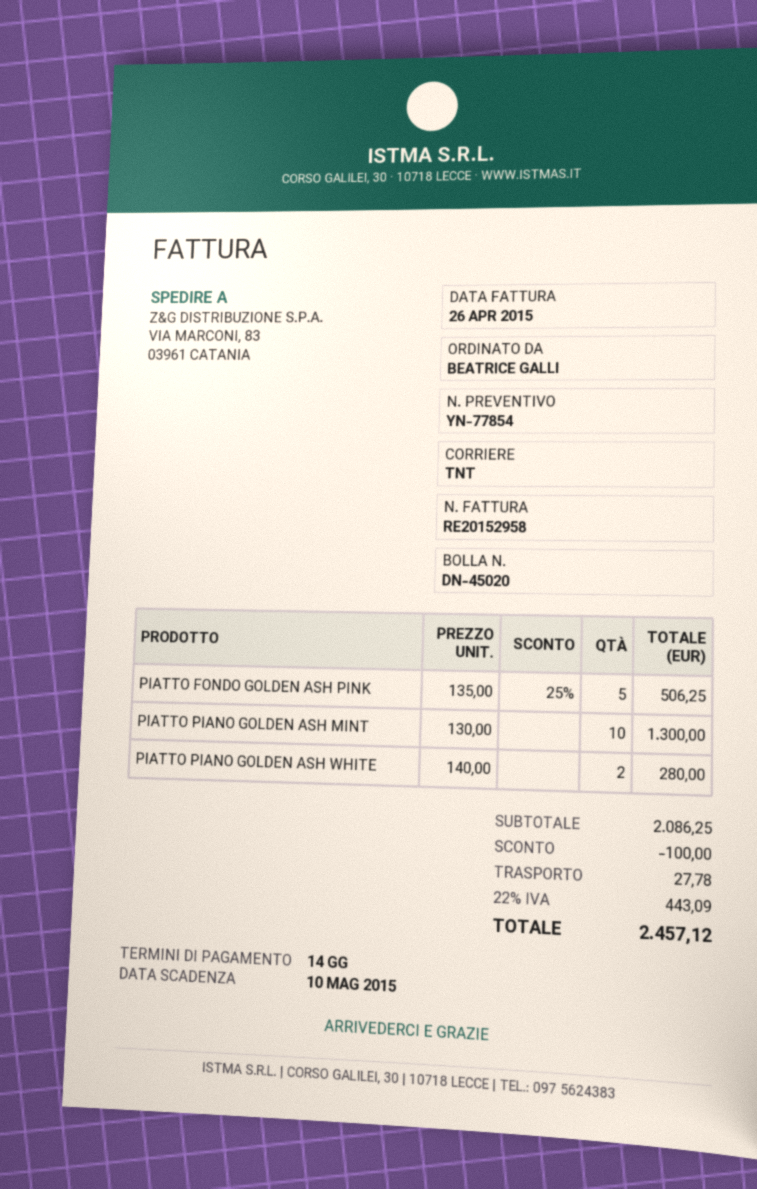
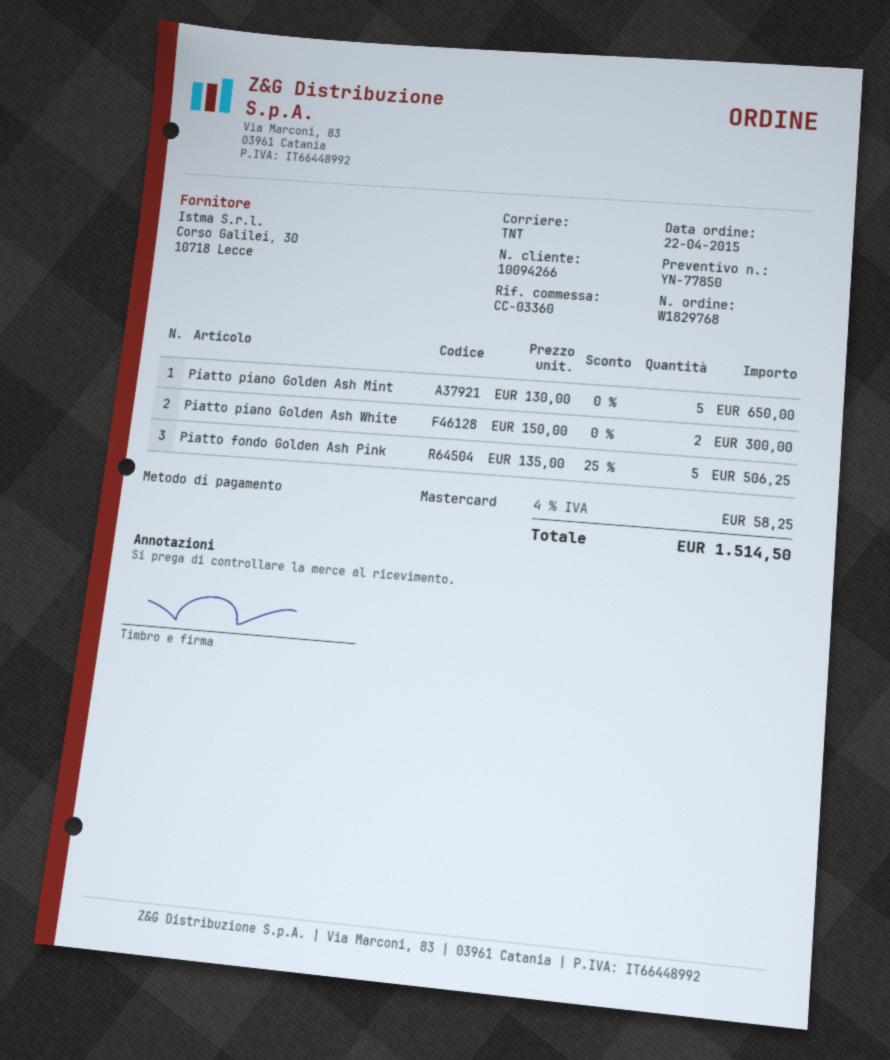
quote number: YN-77854 -> YN-77850
PIATTO PIANO GOLDEN ASH MINT: 10 x 130.00 = 1300.00 -> 5 x 130.00 = 650.00
PIATTO PIANO GOLDEN ASH WHITE: 2 x 140.00 = 280.00 -> 2 x 150.00 = 300.00
discount: 100.00 -> none
shipping: 27.78 -> none
tax: 22% = 443.09 -> 4% = 58.25
total: 2457.12 -> 1514.50

